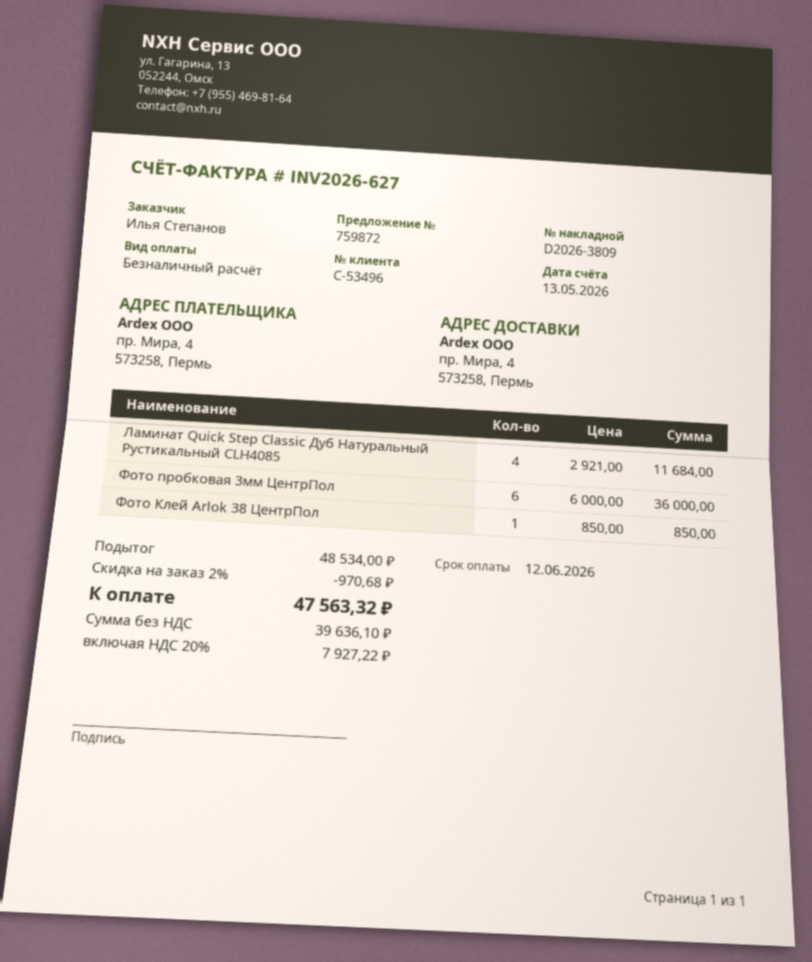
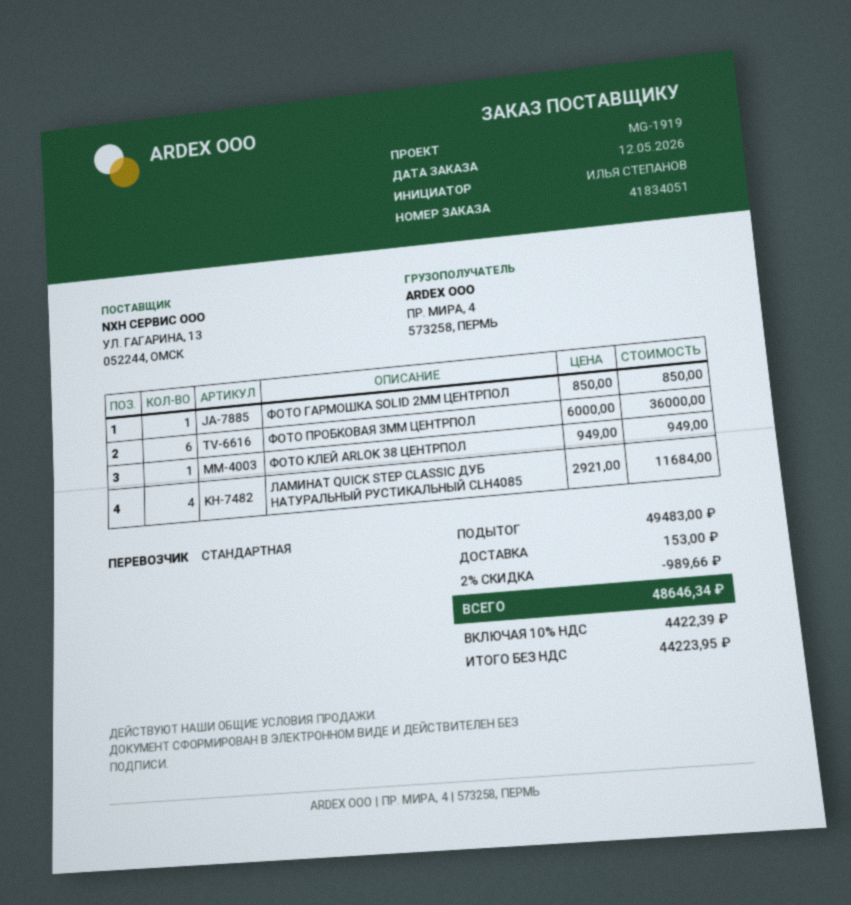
Фото Клей Arlok 38 ЦентрПол: 1 x 850.00 = 850.00 -> 1 x 949.00 = 949.00
ФОТО ГАРМОШКА SOLID 2ММ ЦЕНТРПОЛ: none -> 1 x 850.00 = 850.00
subtotal: 48534.00 -> 49483.00
discount: 2% = 970.68 -> 2% = 989.66
shipping: none -> 153.00
net: 39636.10 -> 44223.95
tax: 20% = 7927.22 -> 10% = 4422.39
total: 47563.32 -> 48646.34

